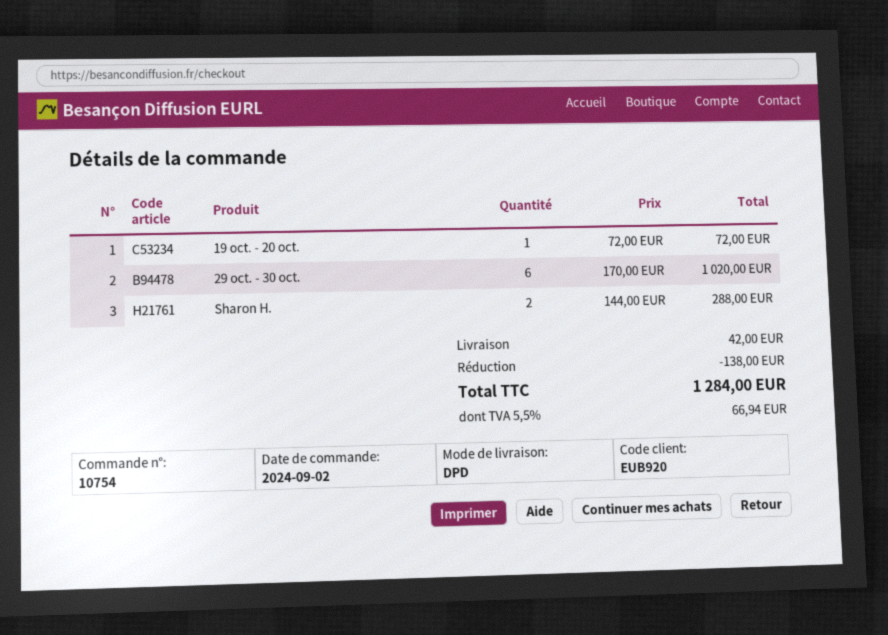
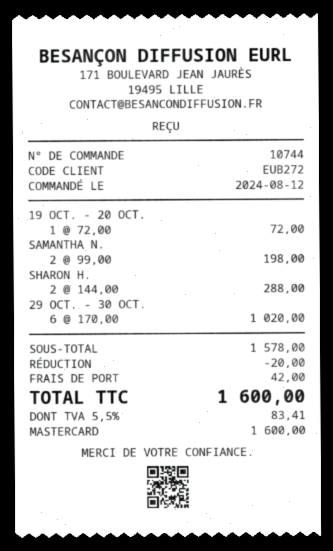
order number: 10754 -> 10744
order date: 2024-09-02 -> 2024-08-12
customer number: EUB920 -> EUB272
SAMANTHA N.: none -> 2 x 99.00 = 198.00
discount: 138.00 -> 20.00
tax: 5.5% = 66.94 -> 5.5% = 83.41
total: 1284.00 -> 1600.00

